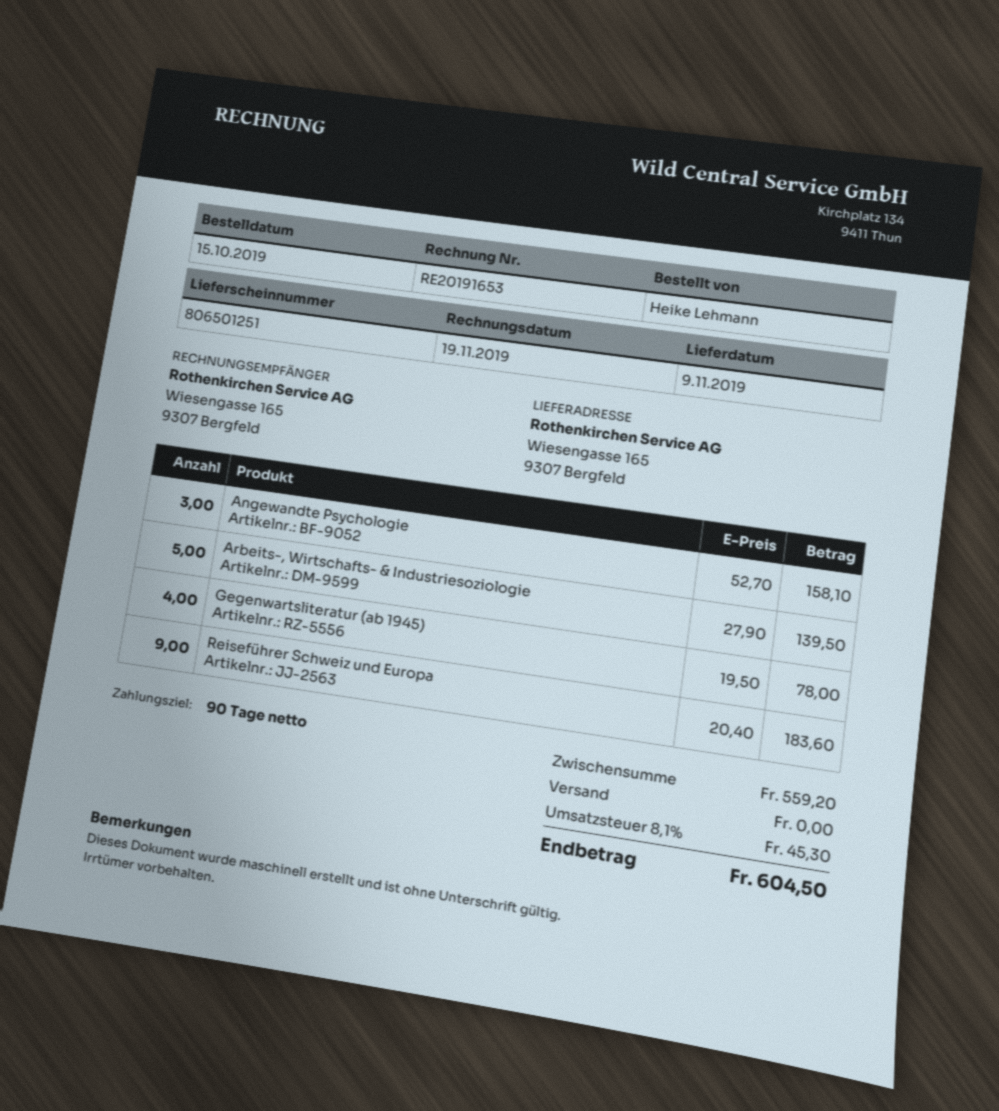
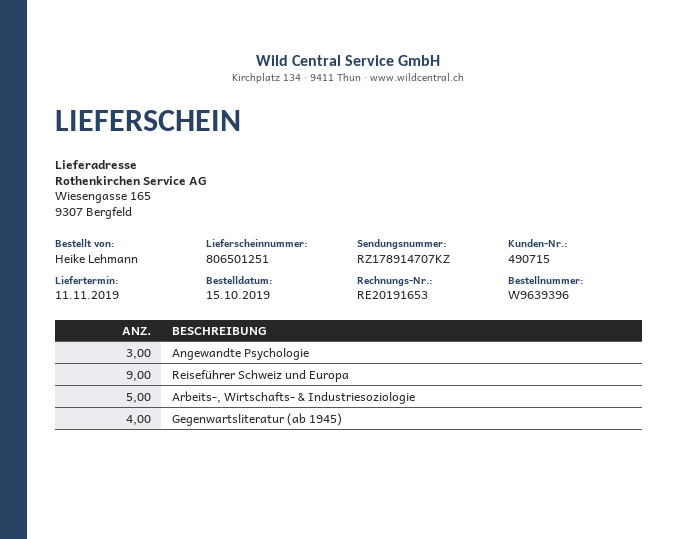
delivery date: 2019-11-09 -> 2019-11-11

